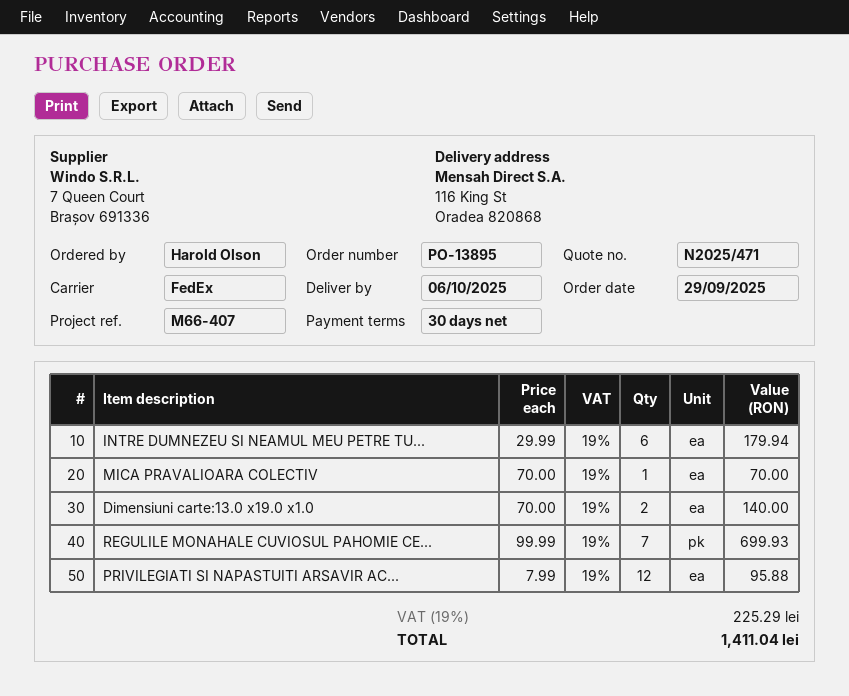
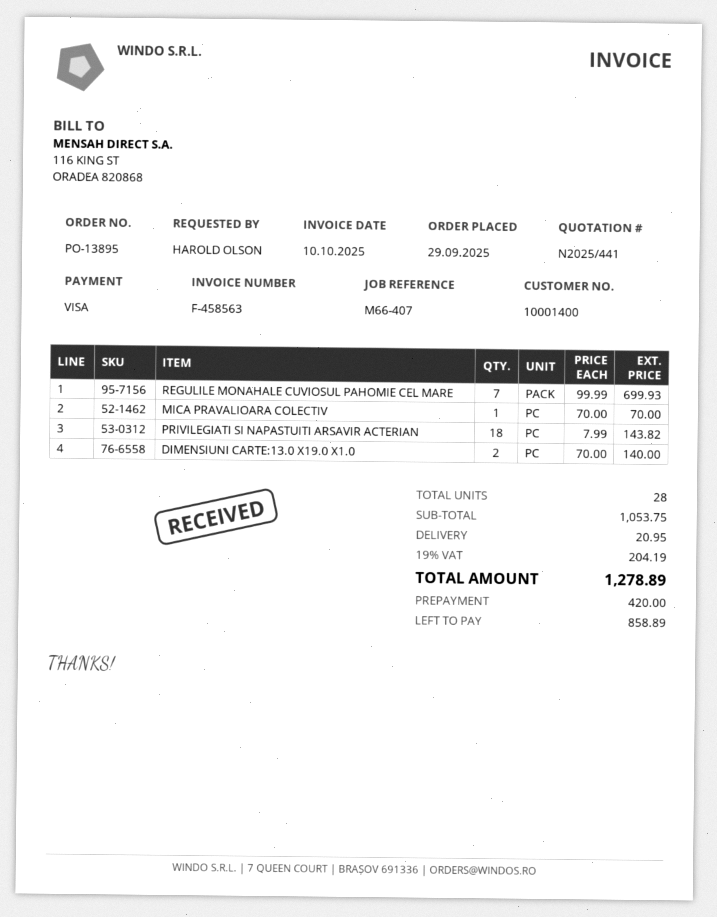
quote number: N2025/471 -> N2025/441
INTRE DUMNEZEU SI NEAMUL MEU PETRE TU...: 6 x 29.99 = 179.94 -> none
PRIVILEGIATI SI NAPASTUITI ARSAVIR AC...: 12 x 7.99 = 95.88 -> 18 x 7.99 = 143.82
shipping: none -> 20.95
tax: 19% = 225.29 -> 19% = 204.19
total: 1411.04 -> 1278.89

